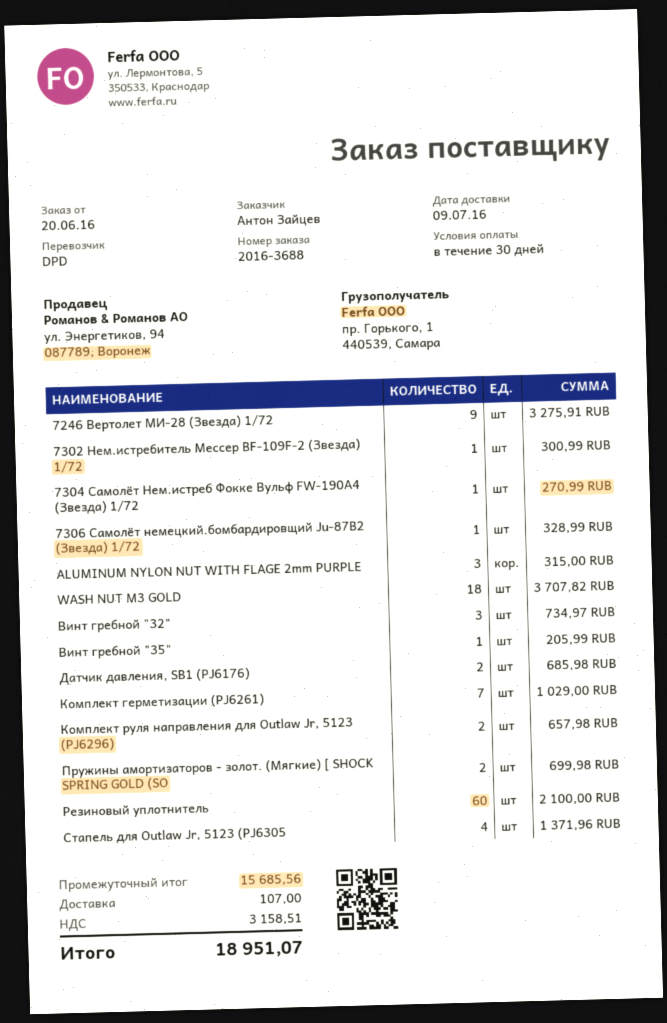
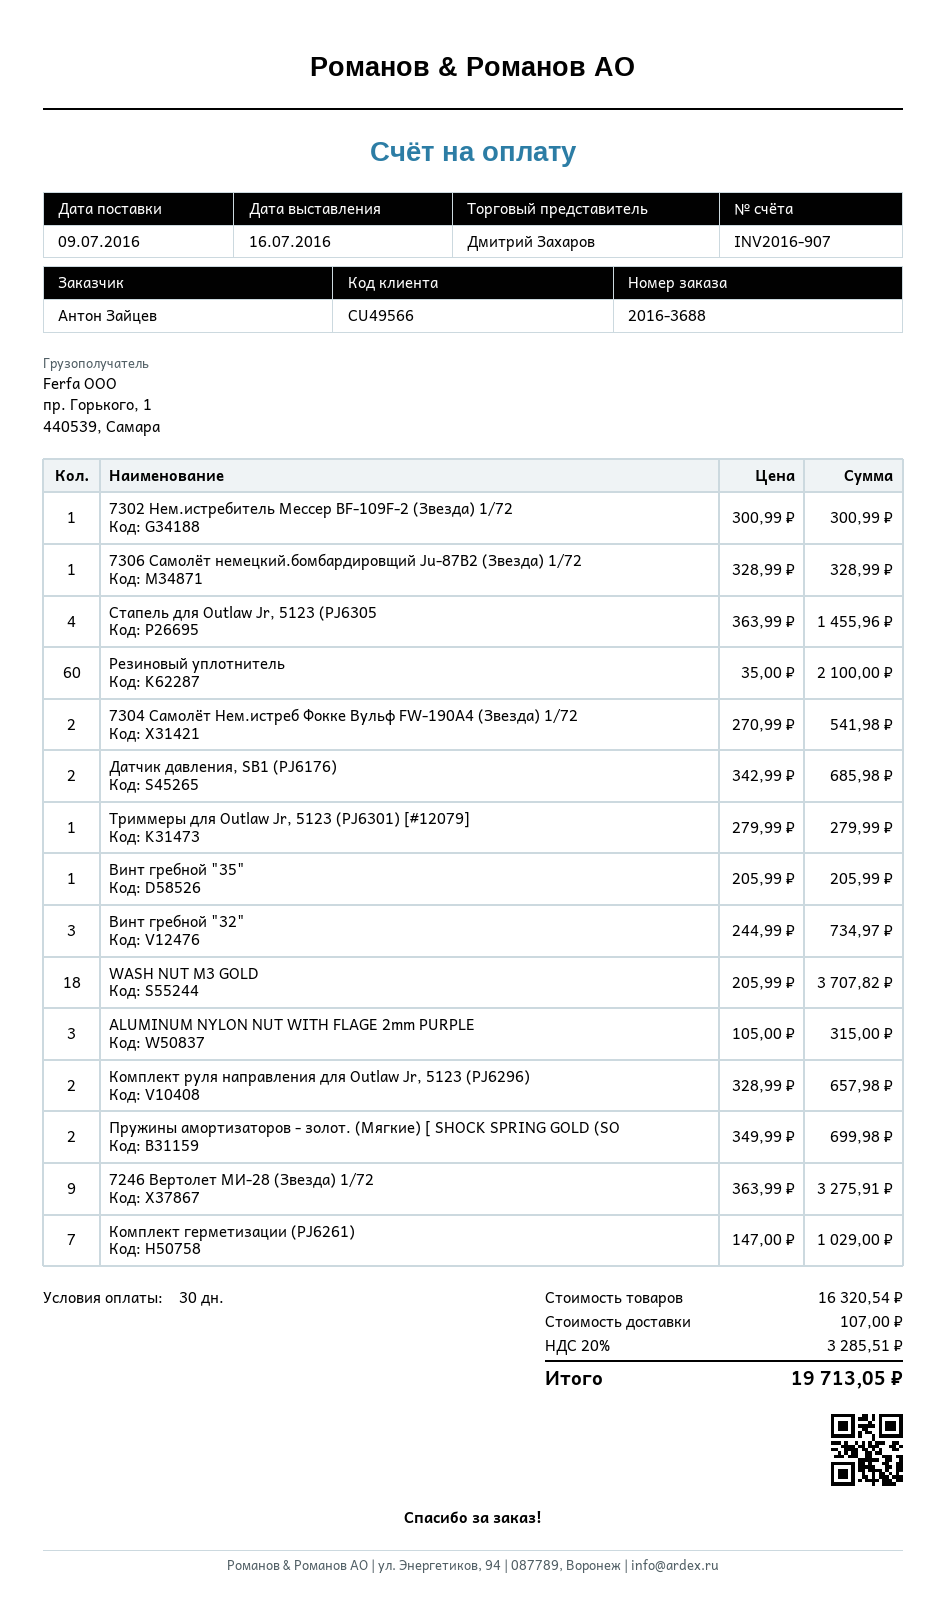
7304 Самолёт Нем.истреб Фокке Вульф FW-190A4 (Звезда) 1/72: 1 for 270.99 -> 2 for 541.98
Стапель для Outlaw Jr, 5123 (PJ6305: 4 for 1371.96 -> 4 for 1455.96
Триммеры для Outlaw Jr, 5123 (PJ6301) [#12079]: none -> 1 for 279.99
subtotal: 15685.56 -> 16320.54
tax: 3158.51 -> 3285.51
total: 18951.07 -> 19713.05

